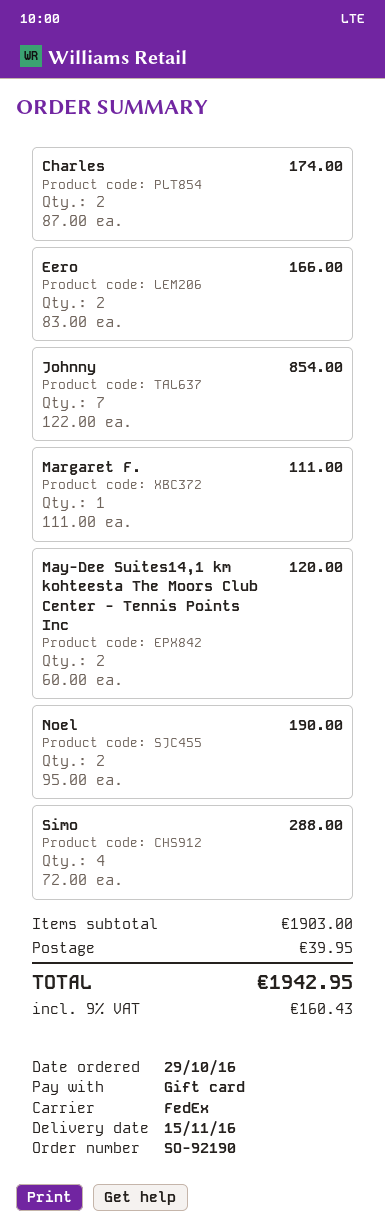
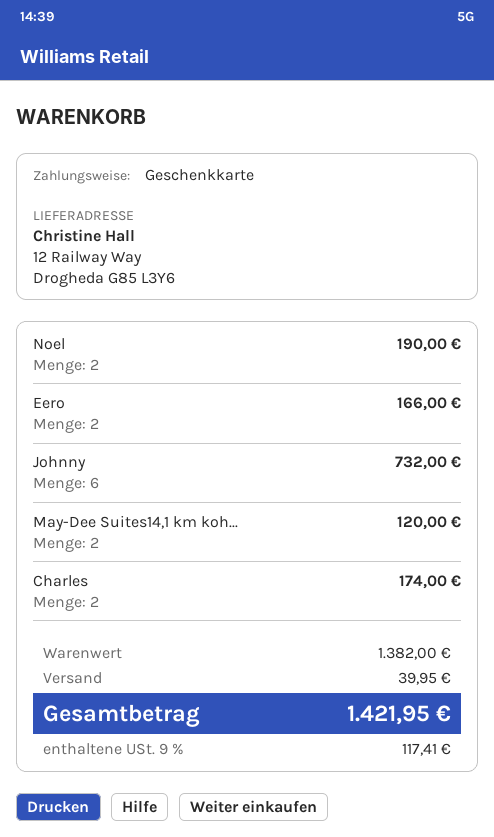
Johnny: 7 for 854.00 -> 6 for 732.00
Margaret F.: 1 for 111.00 -> none
Simo: 4 for 288.00 -> none
subtotal: 1903.00 -> 1382.00
tax: 9% = 160.43 -> 9% = 117.41
total: 1942.95 -> 1421.95

